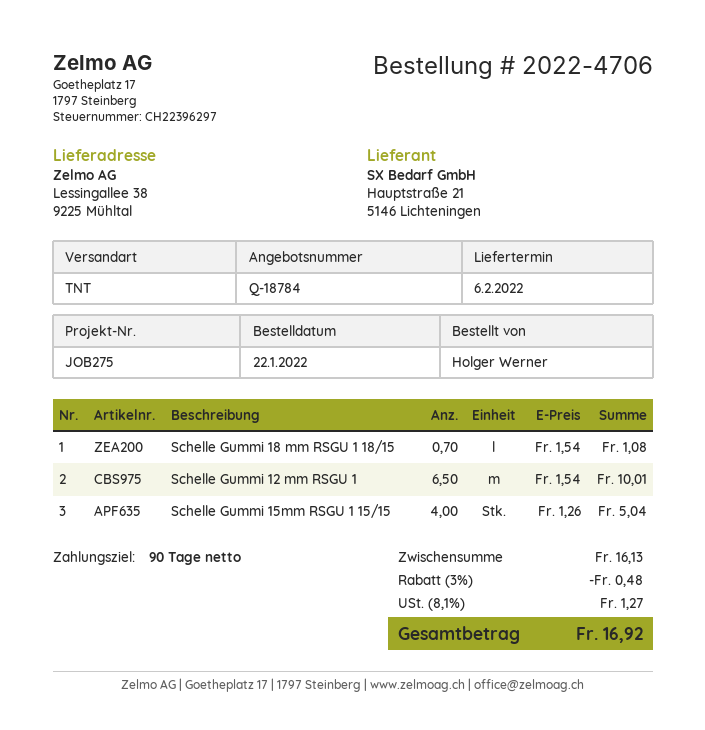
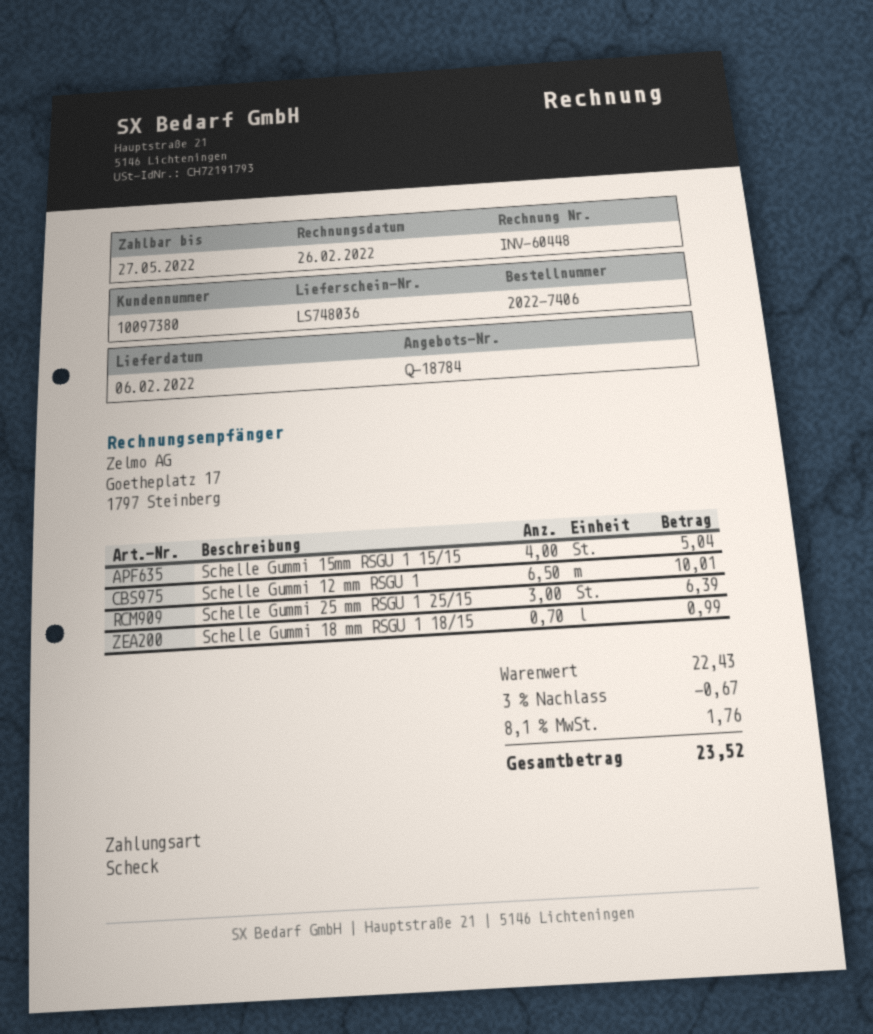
order number: 2022-4706 -> 2022-7406
Schelle Gummi 18 mm RSGU 1 18/15: 0.7 for 1.08 -> 0.7 for 0.99
Schelle Gummi 25 mm RSGU 1 25/15: none -> 3 for 6.39
subtotal: 16.13 -> 22.43
discount: 3% = 0.48 -> 3% = 0.67
tax: 8.1% = 1.27 -> 8.1% = 1.76
total: 16.92 -> 23.52

